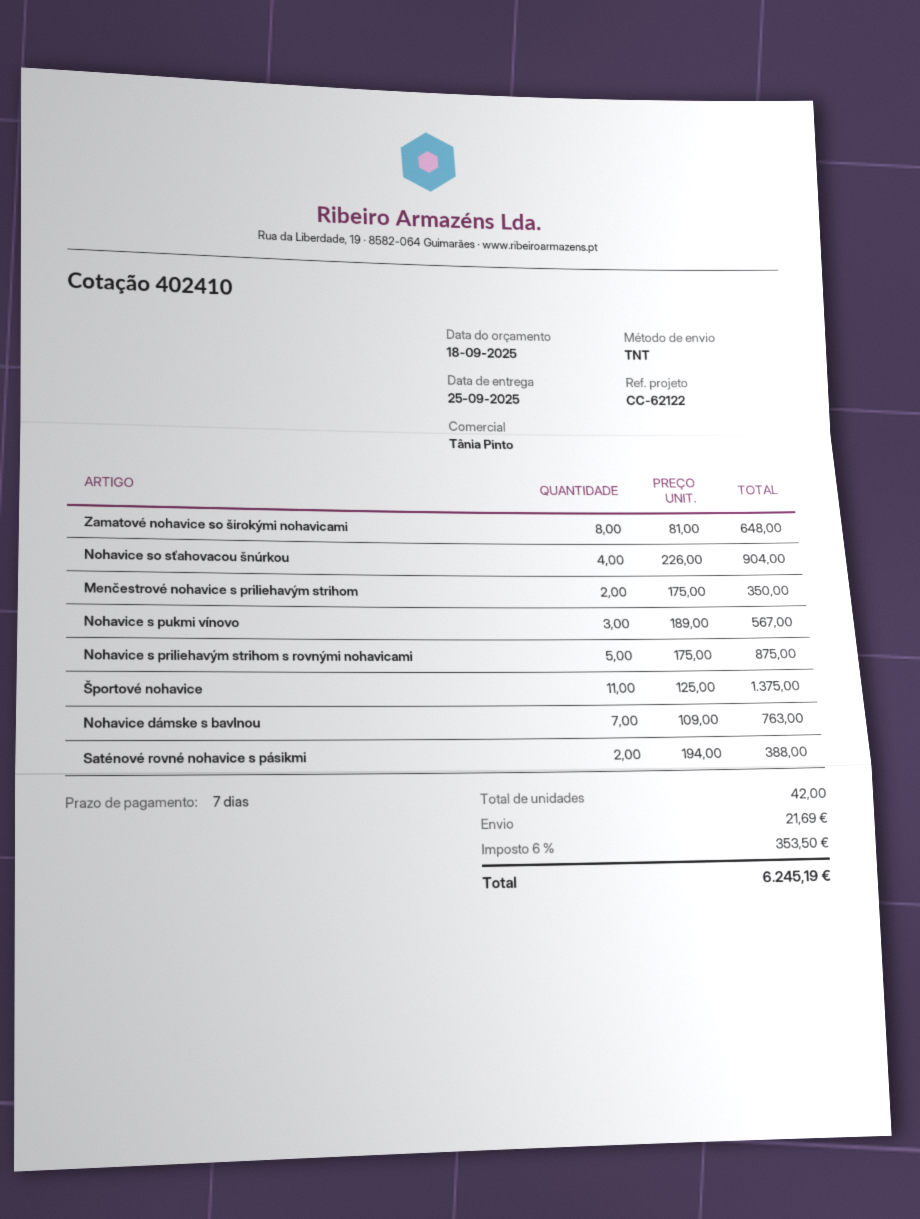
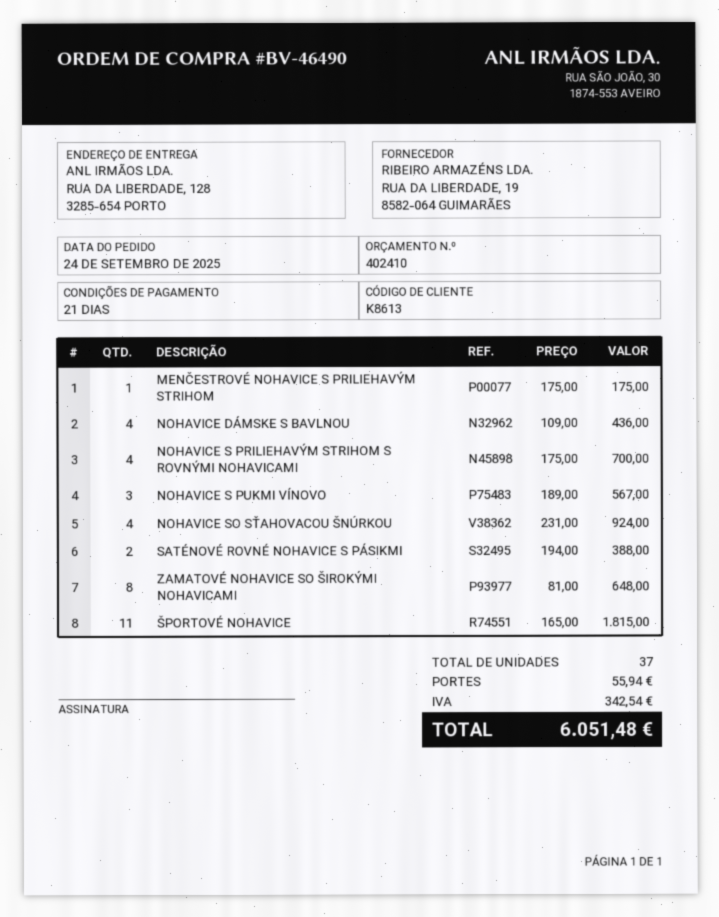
payment terms: 7 days -> 21 days
Nohavice so sťahovacou šnúrkou: 4 x 226.00 = 904.00 -> 4 x 231.00 = 924.00
Menčestrové nohavice s priliehavým strihom: 2 x 175.00 = 350.00 -> 1 x 175.00 = 175.00
Nohavice s priliehavým strihom s rovnými nohavicami: 5 x 175.00 = 875.00 -> 4 x 175.00 = 700.00
Športové nohavice: 11 x 125.00 = 1375.00 -> 11 x 165.00 = 1815.00
Nohavice dámske s bavlnou: 7 x 109.00 = 763.00 -> 4 x 109.00 = 436.00
total quantity: 42 -> 37
shipping: 21.69 -> 55.94
tax: 353.50 -> 342.54
total: 6245.19 -> 6051.48

